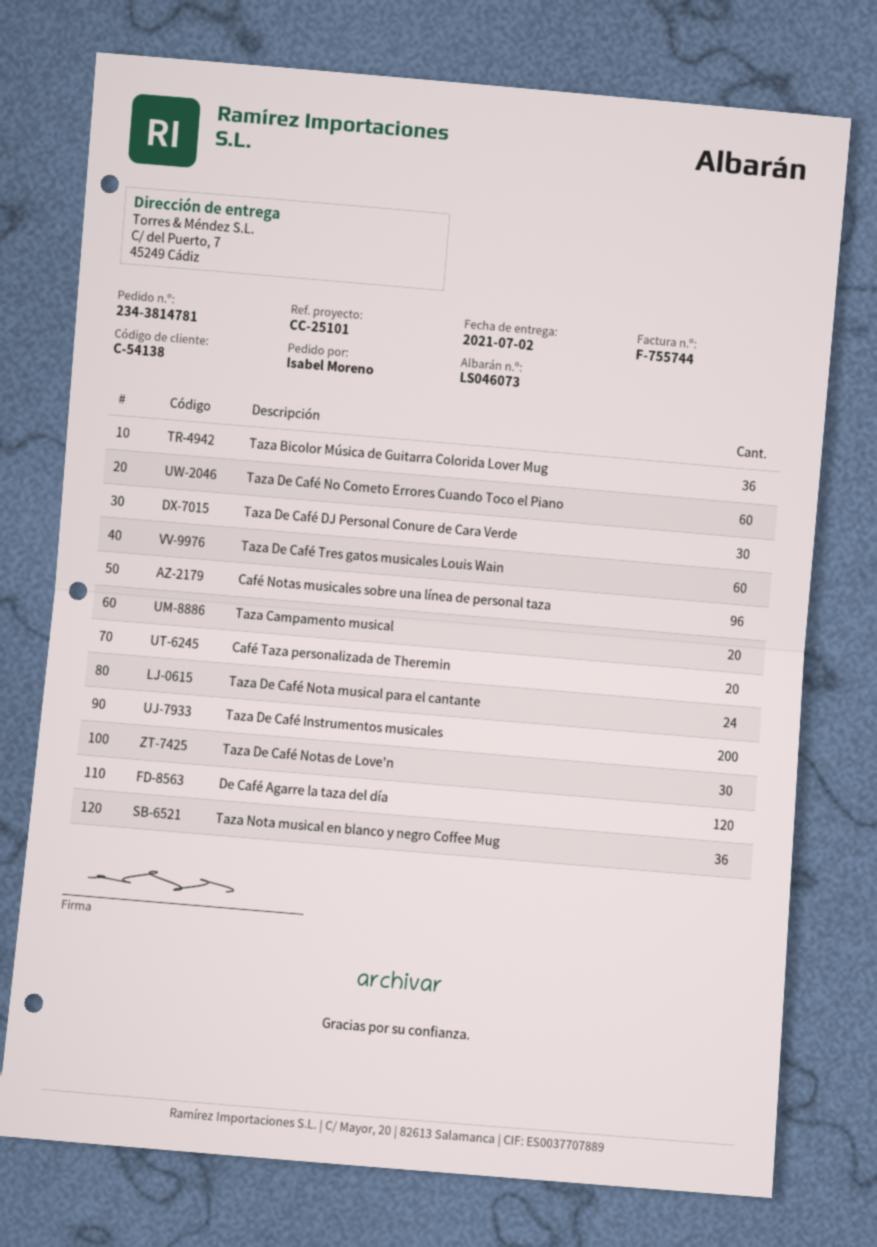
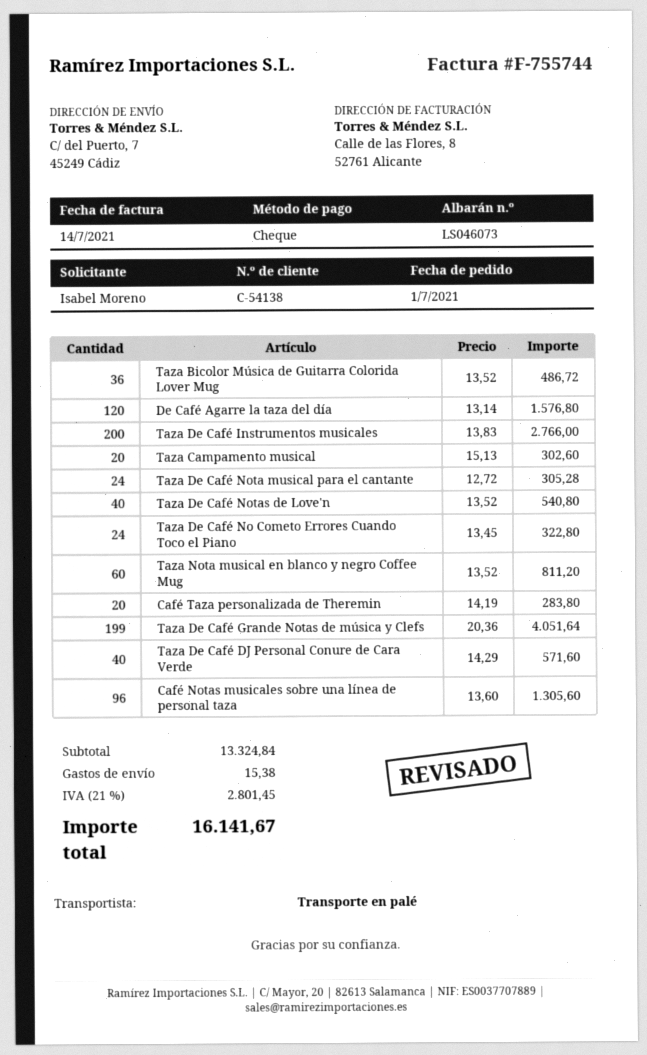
Taza De Café No Cometo Errores Cuando Toco el Piano: 60 -> 24
Taza De Café DJ Personal Conure de Cara Verde: 30 -> 40
Taza De Café Tres gatos musicales Louis Wain: 60 -> none
Taza De Café Notas de Love'n: 30 -> 40
Taza Nota musical en blanco y negro Coffee Mug: 36 -> 60
Taza De Café Grande Notas de música y Clefs: none -> 199

